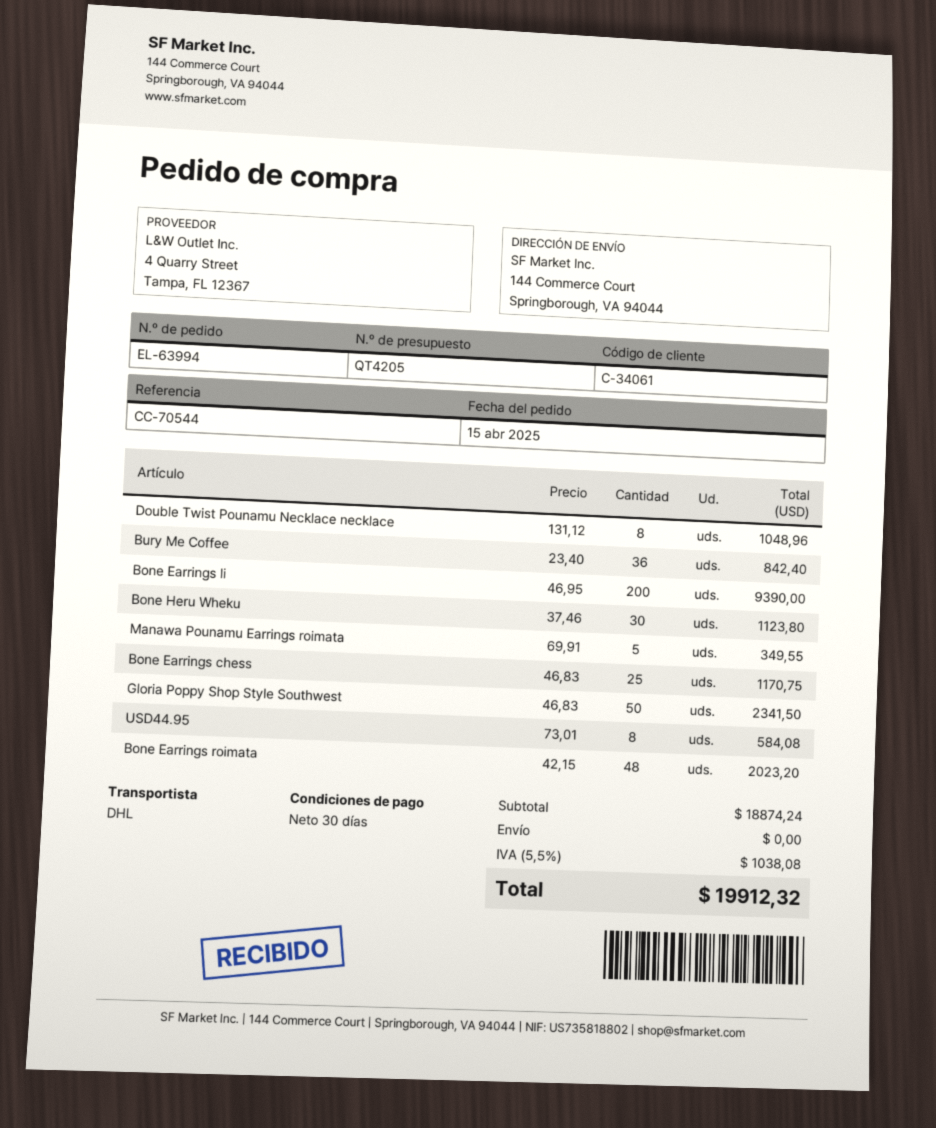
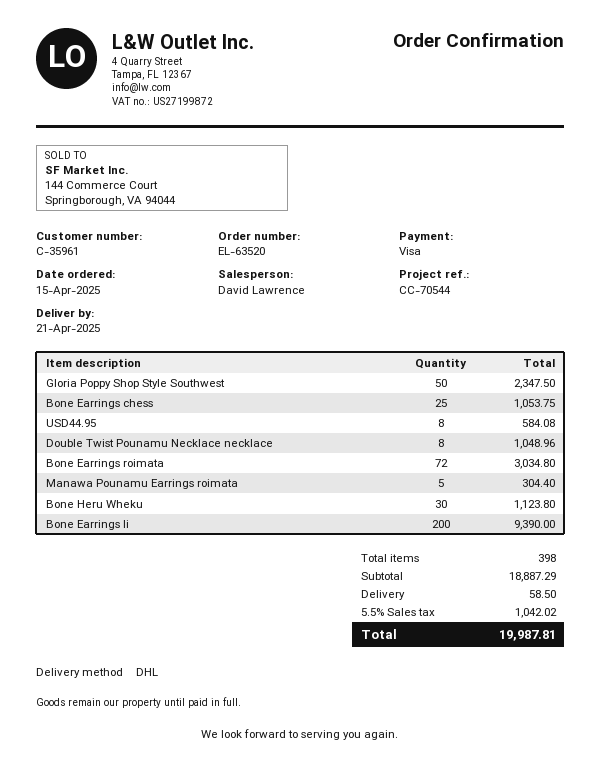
order number: EL-63994 -> EL-63520
customer number: C-34061 -> C-35961
Bury Me Coffee: 36 for 842.40 -> none
Manawa Pounamu Earrings roimata: 5 for 349.55 -> 5 for 304.40
Bone Earrings chess: 25 for 1170.75 -> 25 for 1053.75
Gloria Poppy Shop Style Southwest: 50 for 2341.50 -> 50 for 2347.50
Bone Earrings roimata: 48 for 2023.20 -> 72 for 3034.80
subtotal: 18874.24 -> 18887.29
shipping: 0.00 -> 58.50
tax: 5.5% = 1038.08 -> 5.5% = 1042.02
total: 19912.32 -> 19987.81

